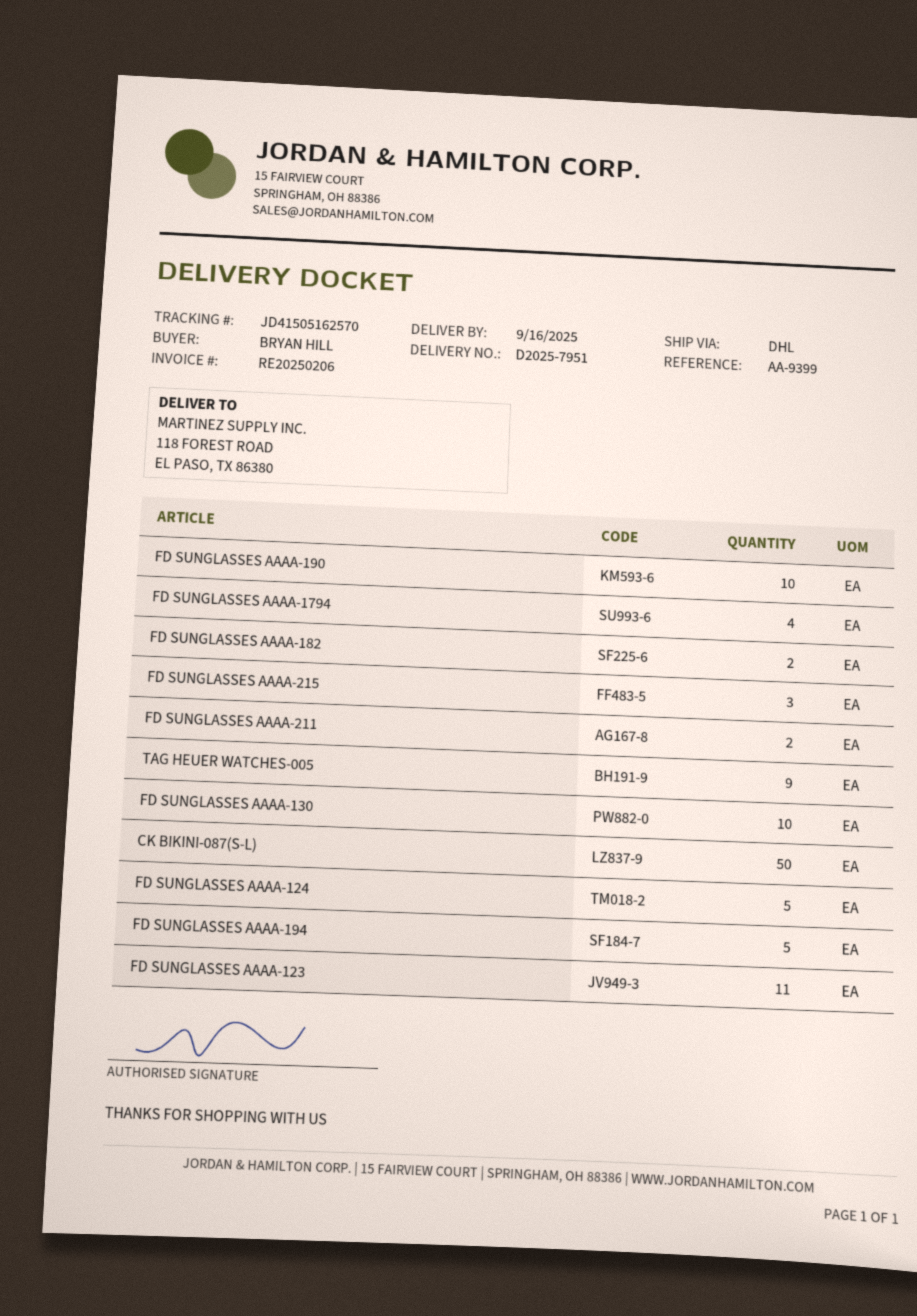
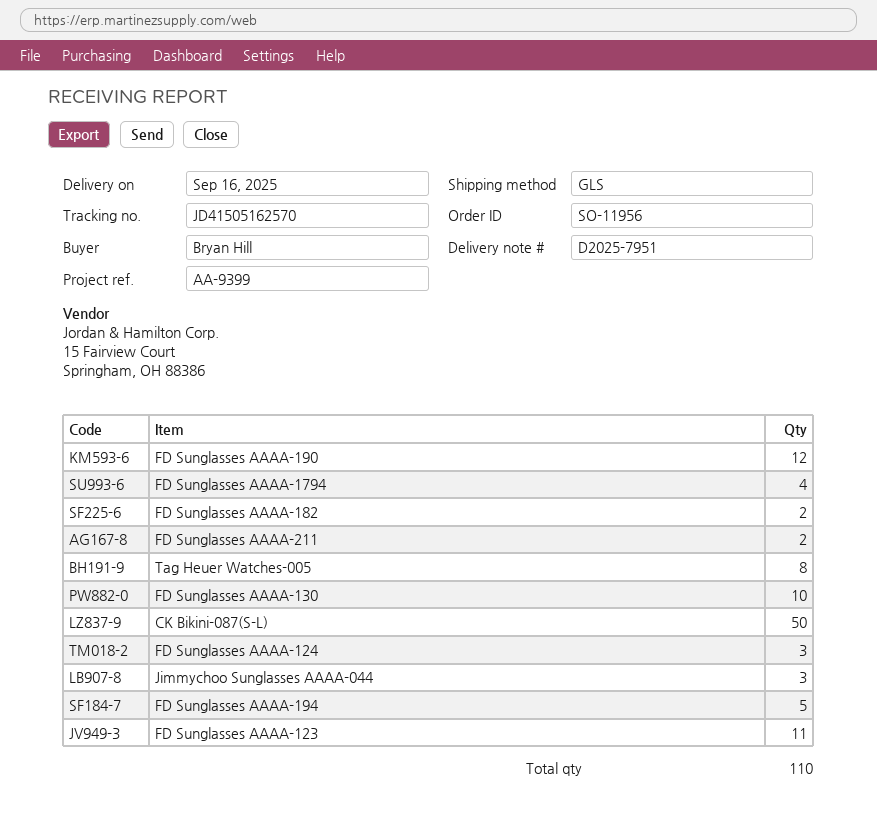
shipping method: DHL -> GLS
FD SUNGLASSES AAAA-190: 10 -> 12
FD SUNGLASSES AAAA-215: 3 -> none
TAG HEUER WATCHES-005: 9 -> 8
FD SUNGLASSES AAAA-124: 5 -> 3
Jimmychoo Sunglasses AAAA-044: none -> 3

